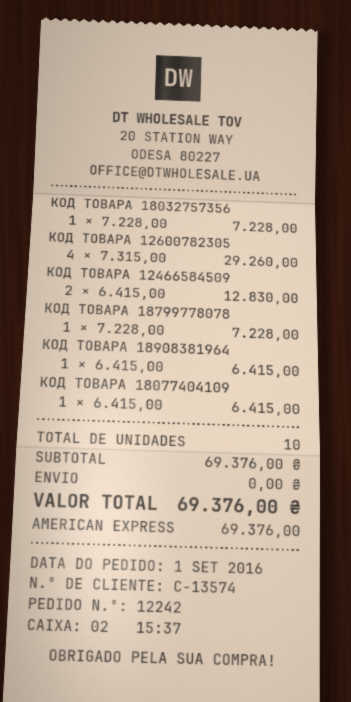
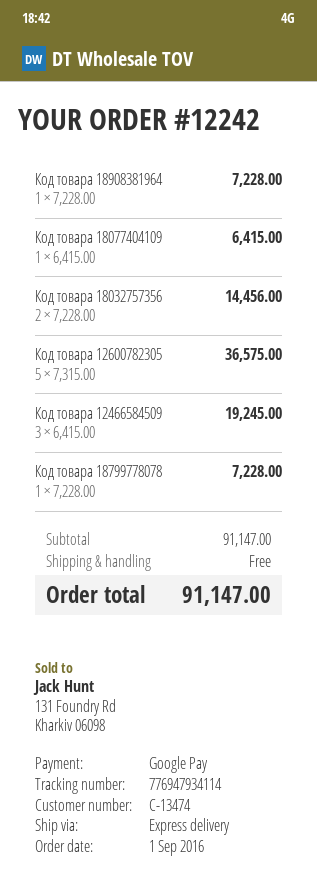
customer number: C-13574 -> C-13474
payment method: American Express -> Google Pay
КОД ТОВАРА 18032757356: 1 x 7228.00 = 7228.00 -> 2 x 7228.00 = 14456.00
КОД ТОВАРА 12600782305: 4 x 7315.00 = 29260.00 -> 5 x 7315.00 = 36575.00
КОД ТОВАРА 12466584509: 2 x 6415.00 = 12830.00 -> 3 x 6415.00 = 19245.00
КОД ТОВАРА 18908381964: 1 x 6415.00 = 6415.00 -> 1 x 7228.00 = 7228.00
subtotal: 69376.00 -> 91147.00
total: 69376.00 -> 91147.00

